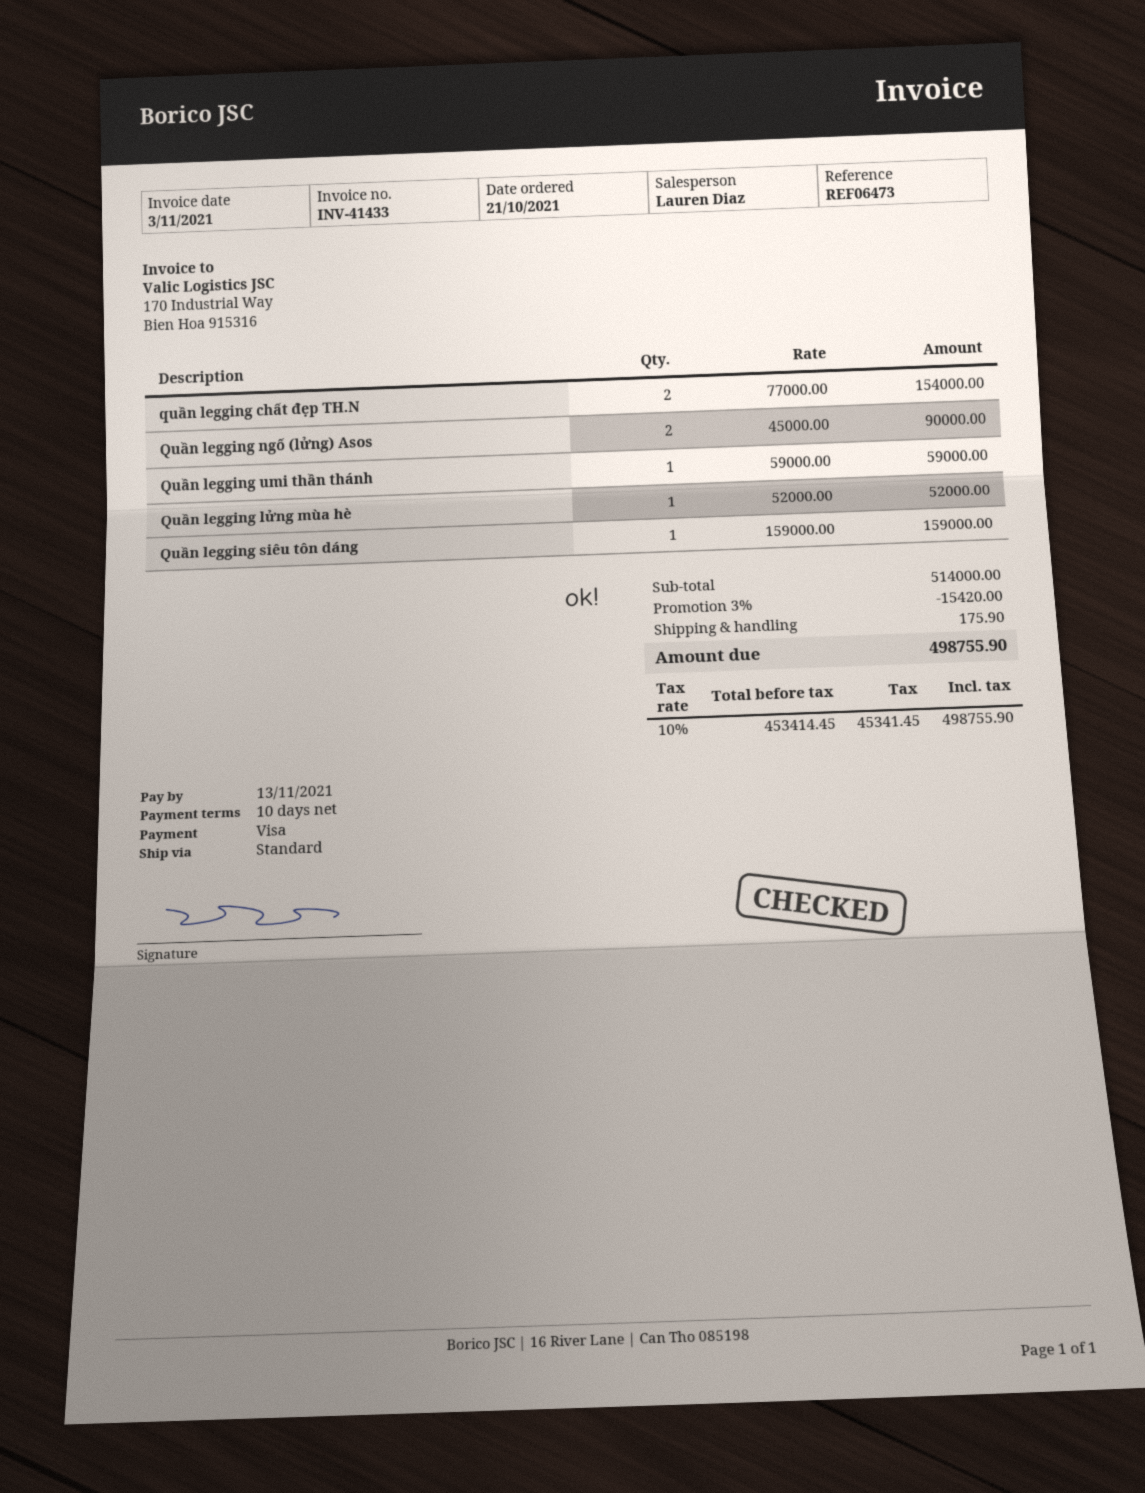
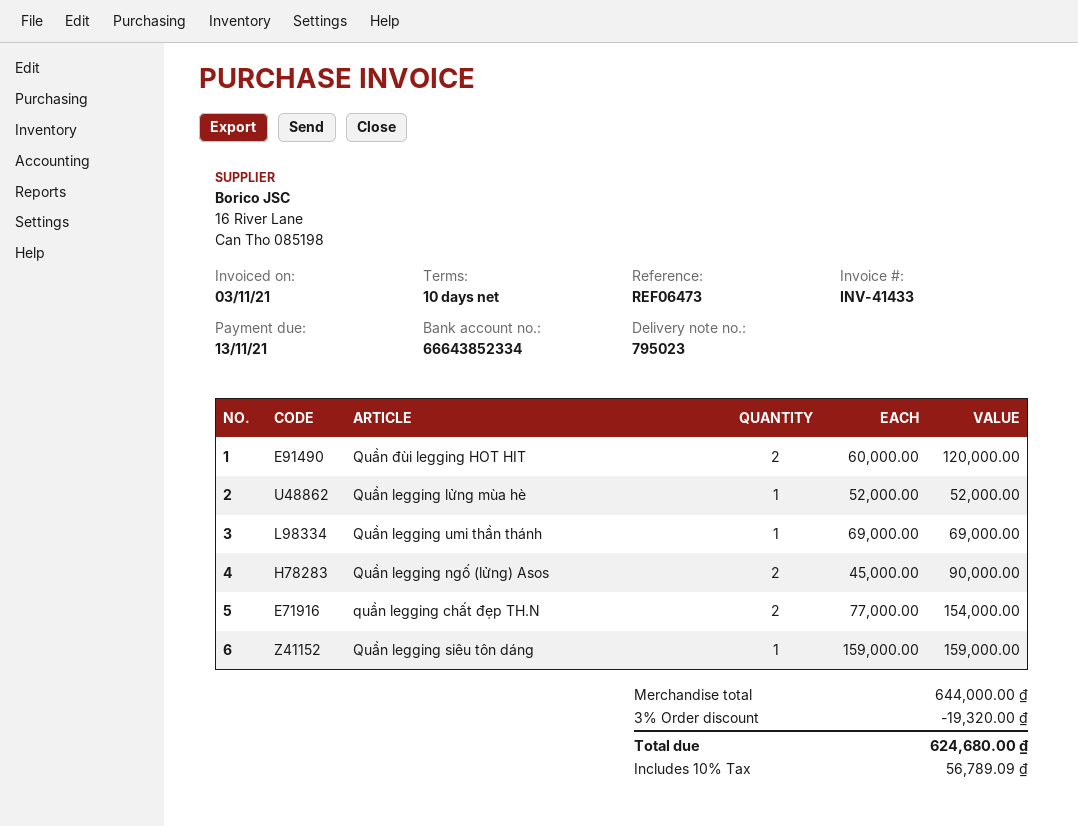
Quần legging umi thần thánh: 1 x 59000.00 = 59000.00 -> 1 x 69000.00 = 69000.00
Quần đùi legging HOT HIT: none -> 2 x 60000.00 = 120000.00
subtotal: 514000.00 -> 644000.00
discount: 3% = 15420.00 -> 3% = 19320.00
shipping: 175.90 -> none
tax: 10% = 45341.45 -> 10% = 56789.09
total: 498755.90 -> 624680.00

